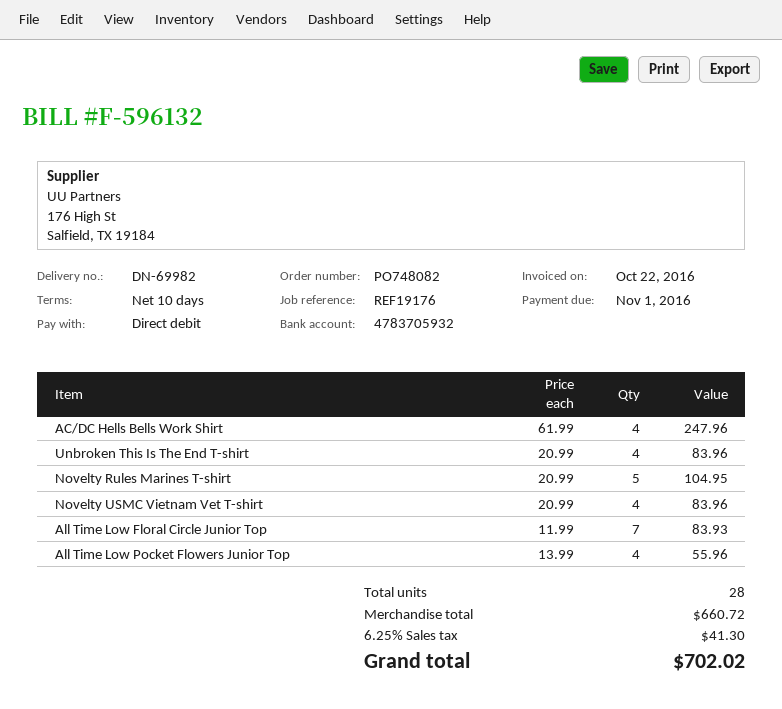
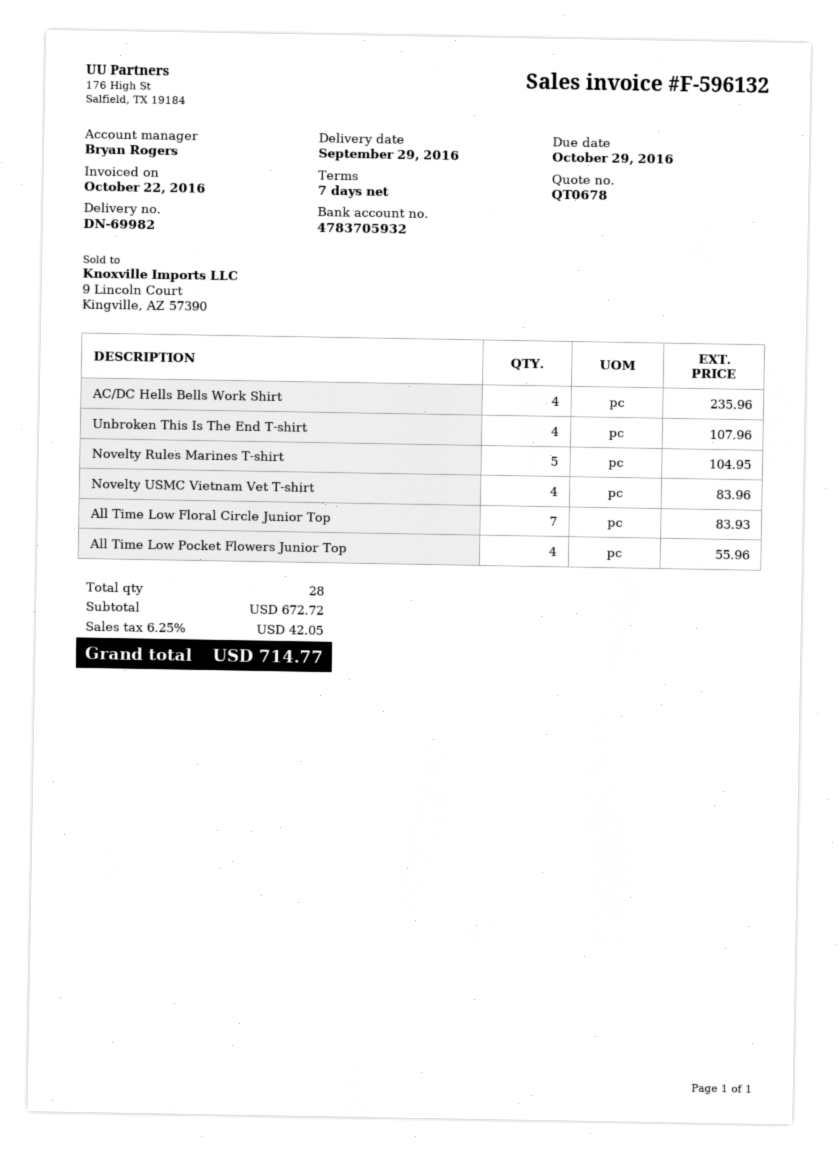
payment terms: 10 days -> 7 days
due date: 2016-11-01 -> 2016-10-29
AC/DC Hells Bells Work Shirt: 4 for 247.96 -> 4 for 235.96
Unbroken This Is The End T-shirt: 4 for 83.96 -> 4 for 107.96
subtotal: 660.72 -> 672.72
tax: 6.25% = 41.30 -> 6.25% = 42.05
total: 702.02 -> 714.77

